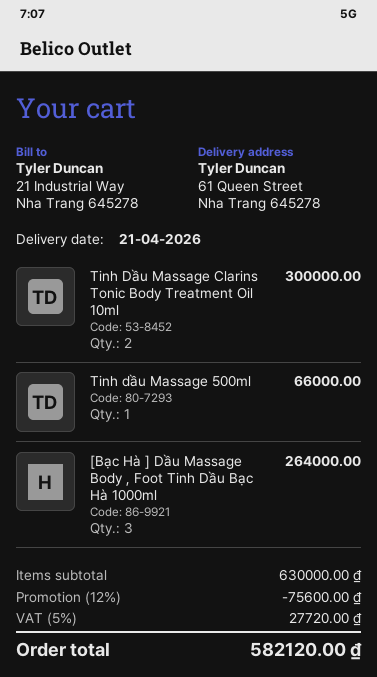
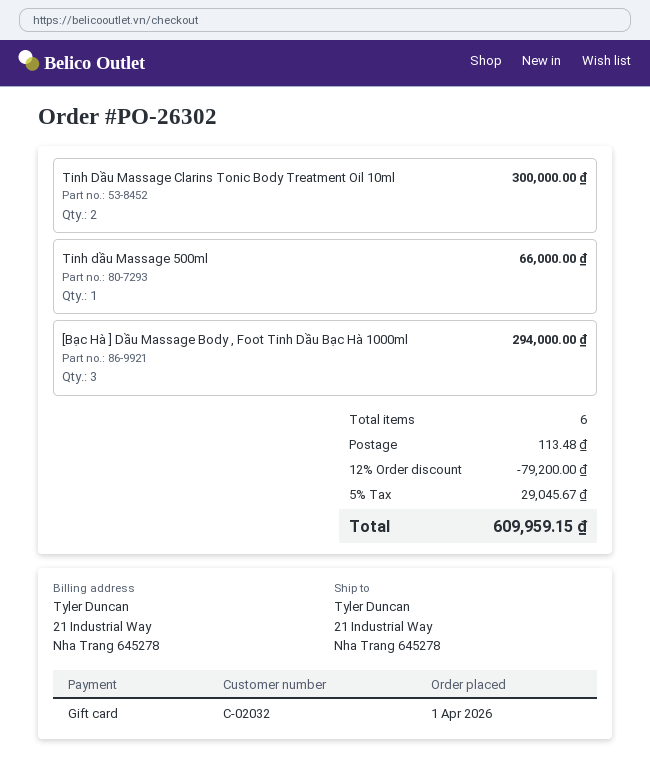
ship to: 61 Queen Street, Nha Trang 645278 -> 21 Industrial Way, Nha Trang 645278
[Bạc Hà ] Dầu Massage Body , Foot Tinh Dầu Bạc Hà 1000ml: 3 for 264000.00 -> 3 for 294000.00
discount: 12% = 75600.00 -> 12% = 79200.00
shipping: none -> 113.48
tax: 5% = 27720.00 -> 5% = 29045.67
total: 582120.00 -> 609959.15

